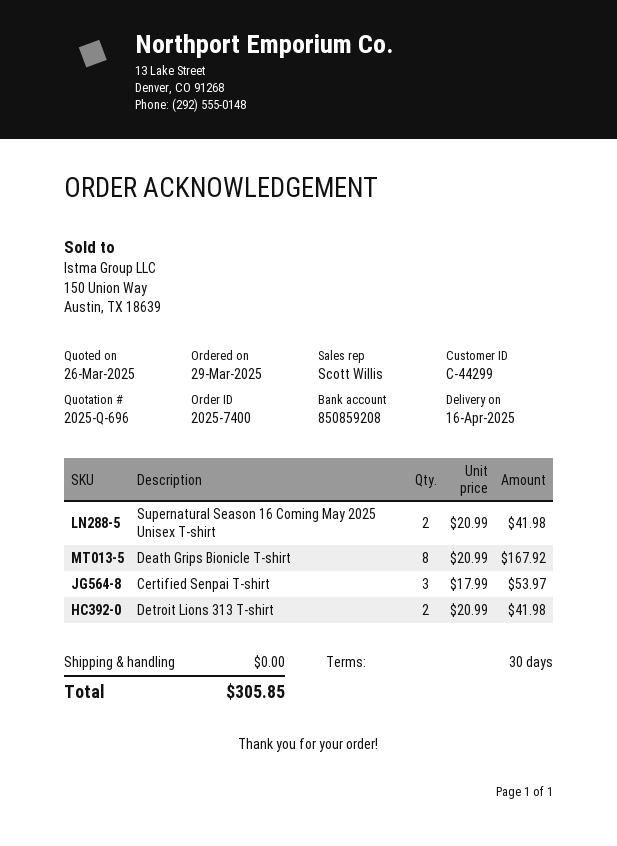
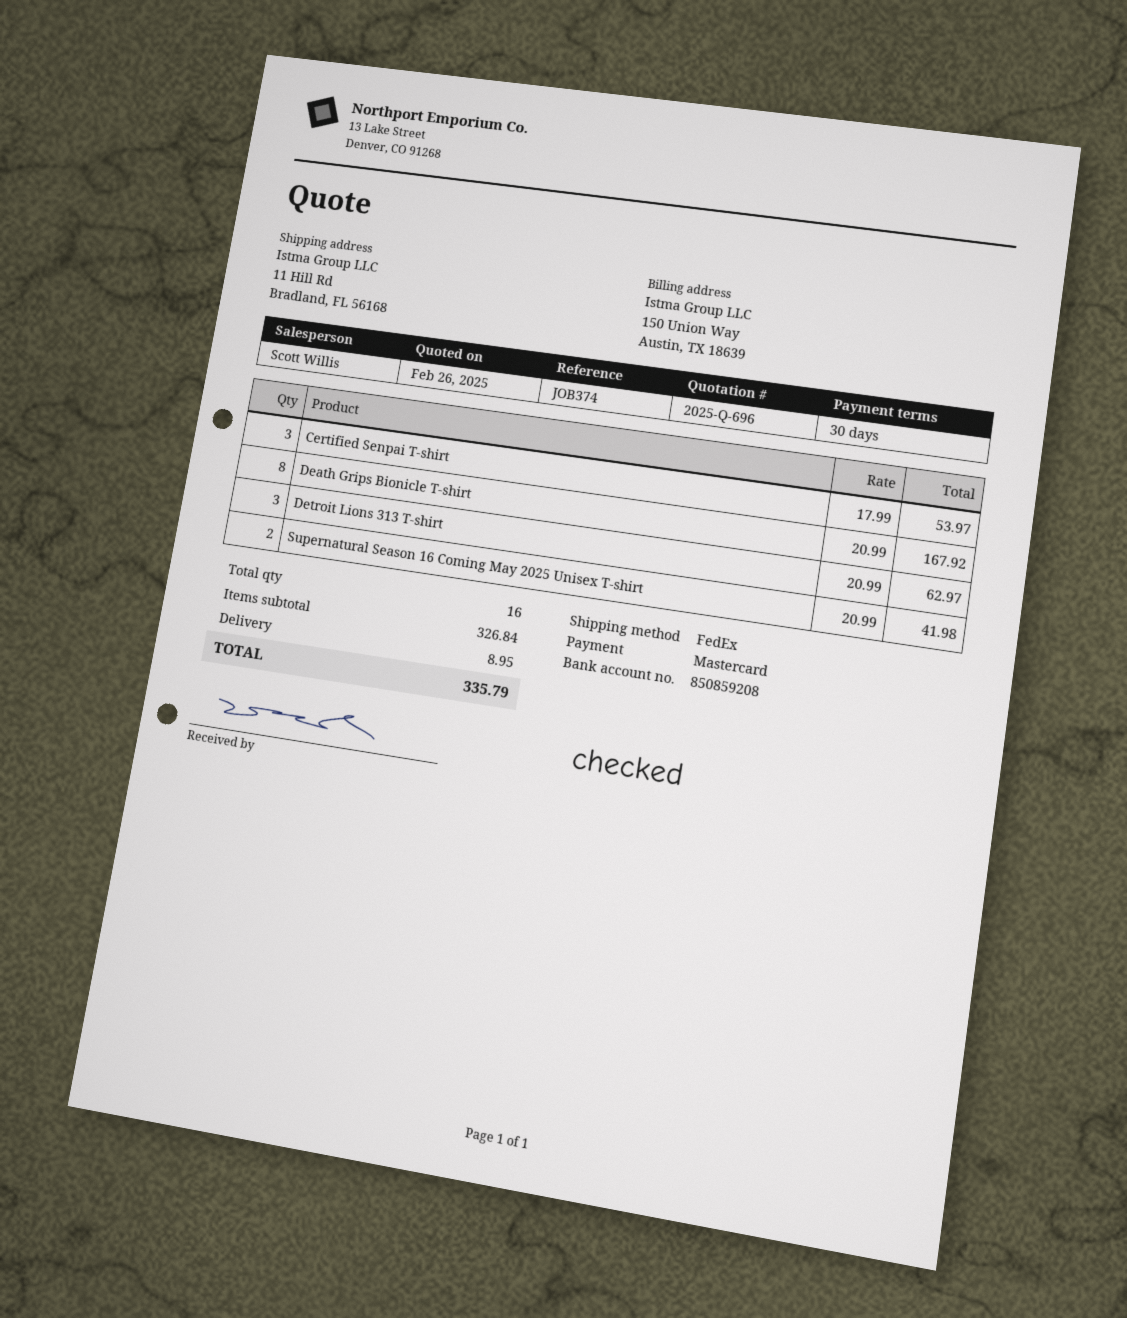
quote date: 2025-03-26 -> 2025-02-26
Detroit Lions 313 T-shirt: 2 x 20.99 = 41.98 -> 3 x 20.99 = 62.97
shipping: 0.00 -> 8.95
total: 305.85 -> 335.79

